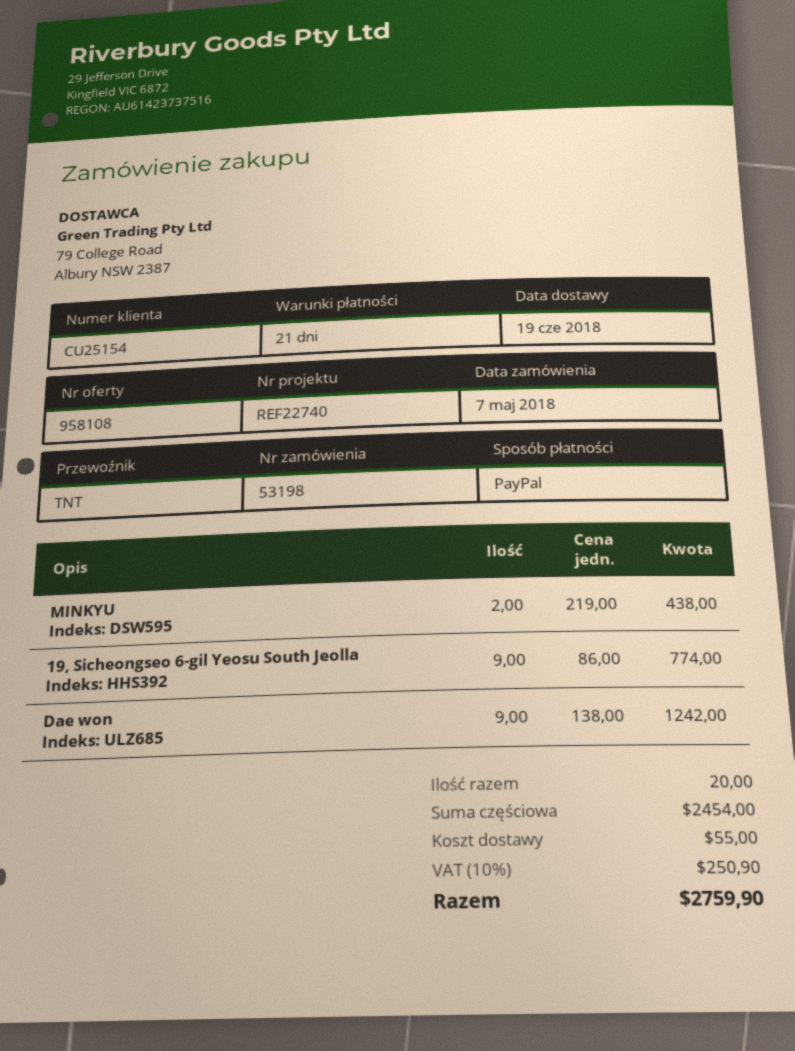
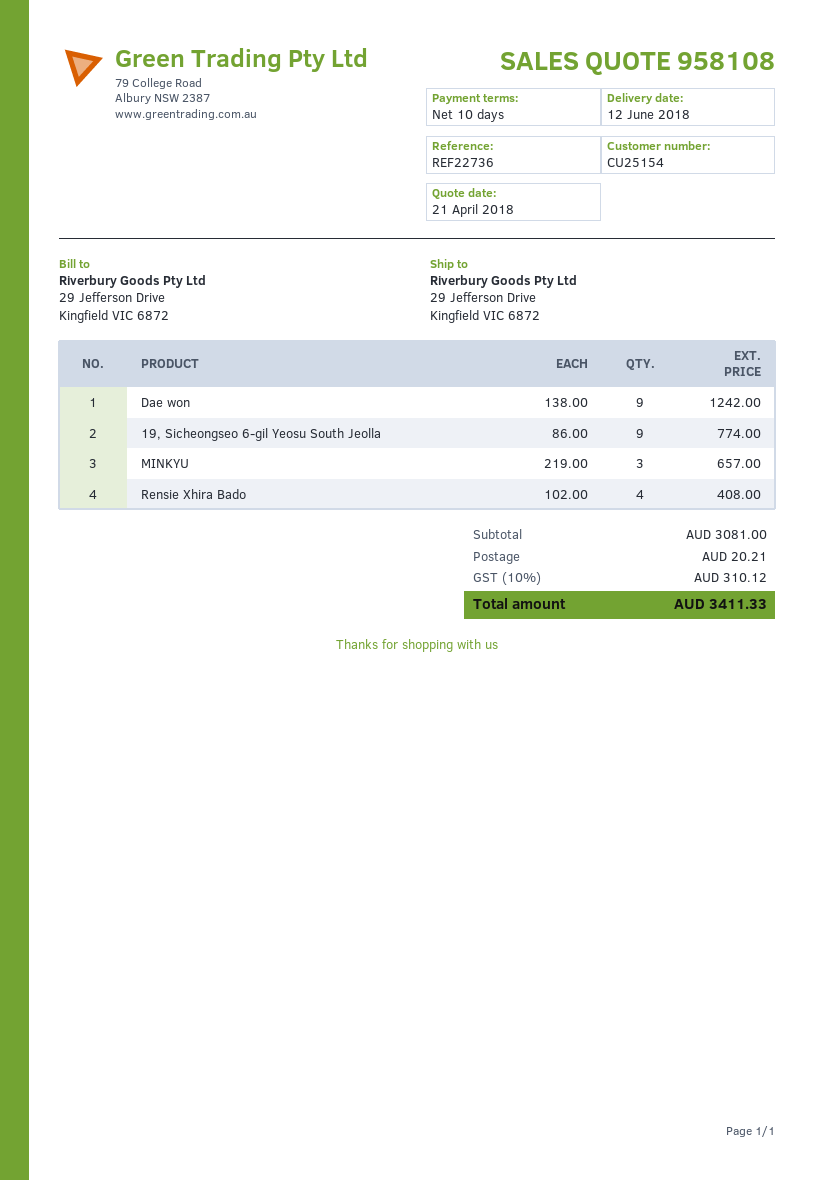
delivery date: 2018-06-19 -> 2018-06-12
payment terms: 21 days -> 10 days
reference: REF22740 -> REF22736
MINKYU: 2 x 219.00 = 438.00 -> 3 x 219.00 = 657.00
Rensie Xhira Bado: none -> 4 x 102.00 = 408.00
subtotal: 2454.00 -> 3081.00
shipping: 55.00 -> 20.21
tax: 10% = 250.90 -> 10% = 310.12
total: 2759.90 -> 3411.33

